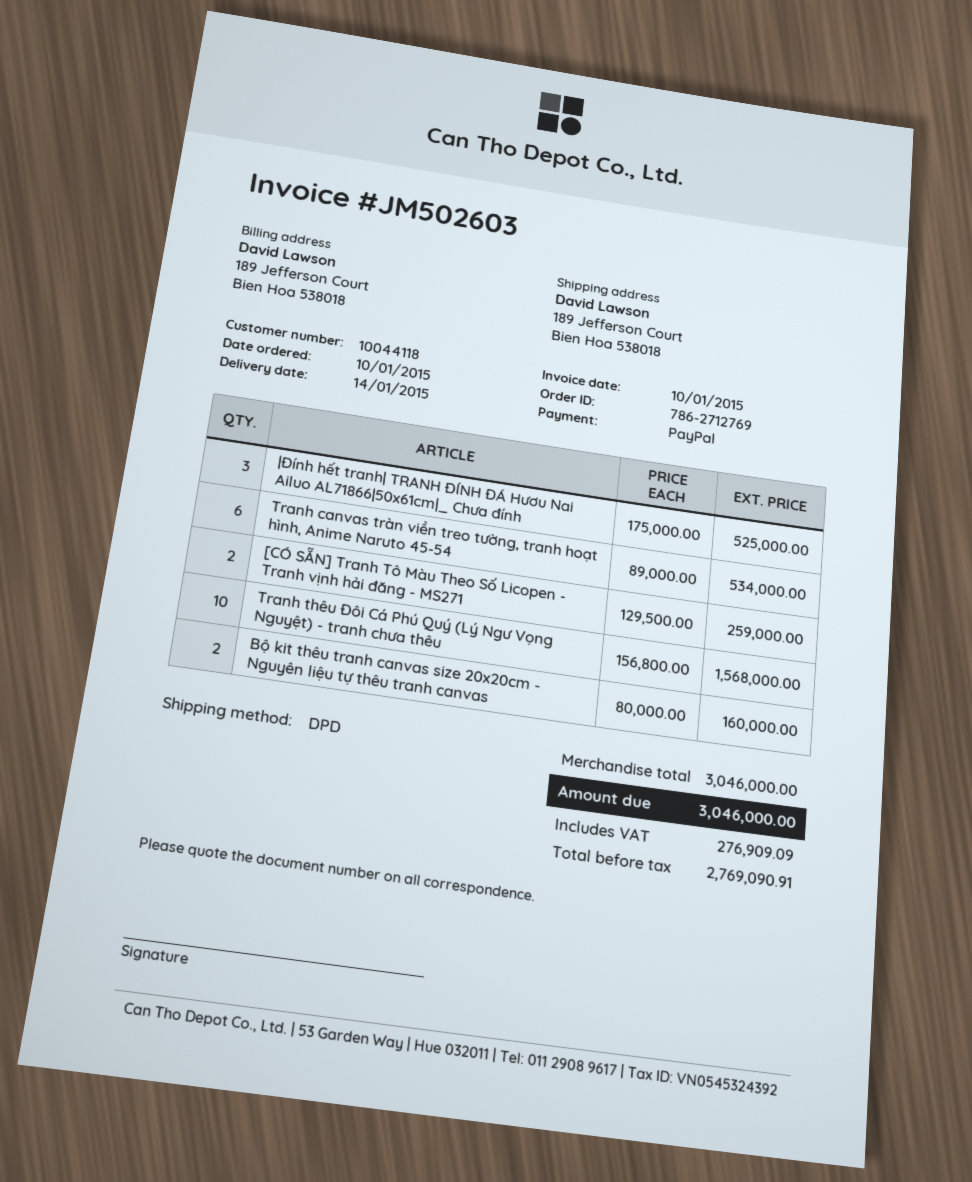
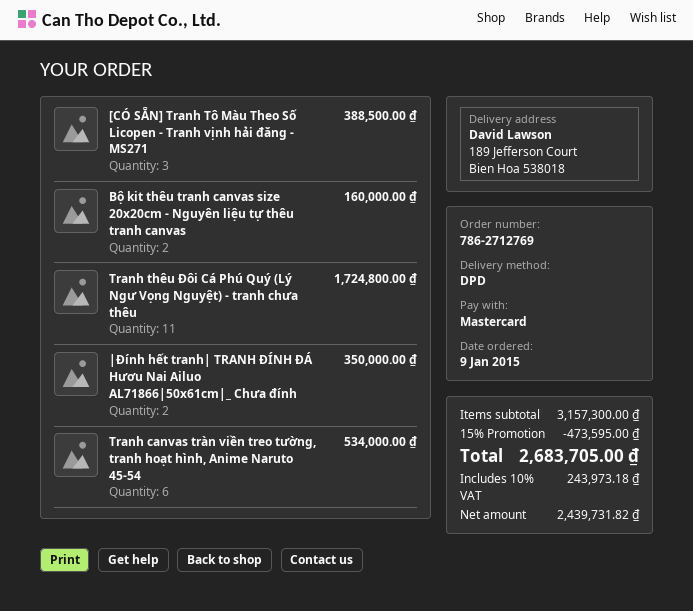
order date: 2015-01-10 -> 2015-01-09
payment method: PayPal -> Mastercard
|Đính hết tranh| TRANH ĐÍNH ĐÁ Hươu Nai Ailuo AL71866|50x61cm|_ Chưa đính: 3 for 525000.00 -> 2 for 350000.00
[CÓ SẴN] Tranh Tô Màu Theo Số Licopen - Tranh vịnh hải đăng - MS271: 2 for 259000.00 -> 3 for 388500.00
Tranh thêu Đôi Cá Phú Quý (Lý Ngư Vọng Nguyệt) - tranh chưa thêu: 10 for 1568000.00 -> 11 for 1724800.00
subtotal: 3046000.00 -> 3157300.00
discount: none -> 15% = 473595.00
net: 2769090.91 -> 2439731.82
tax: 276909.09 -> 243973.18
total: 3046000.00 -> 2683705.00

